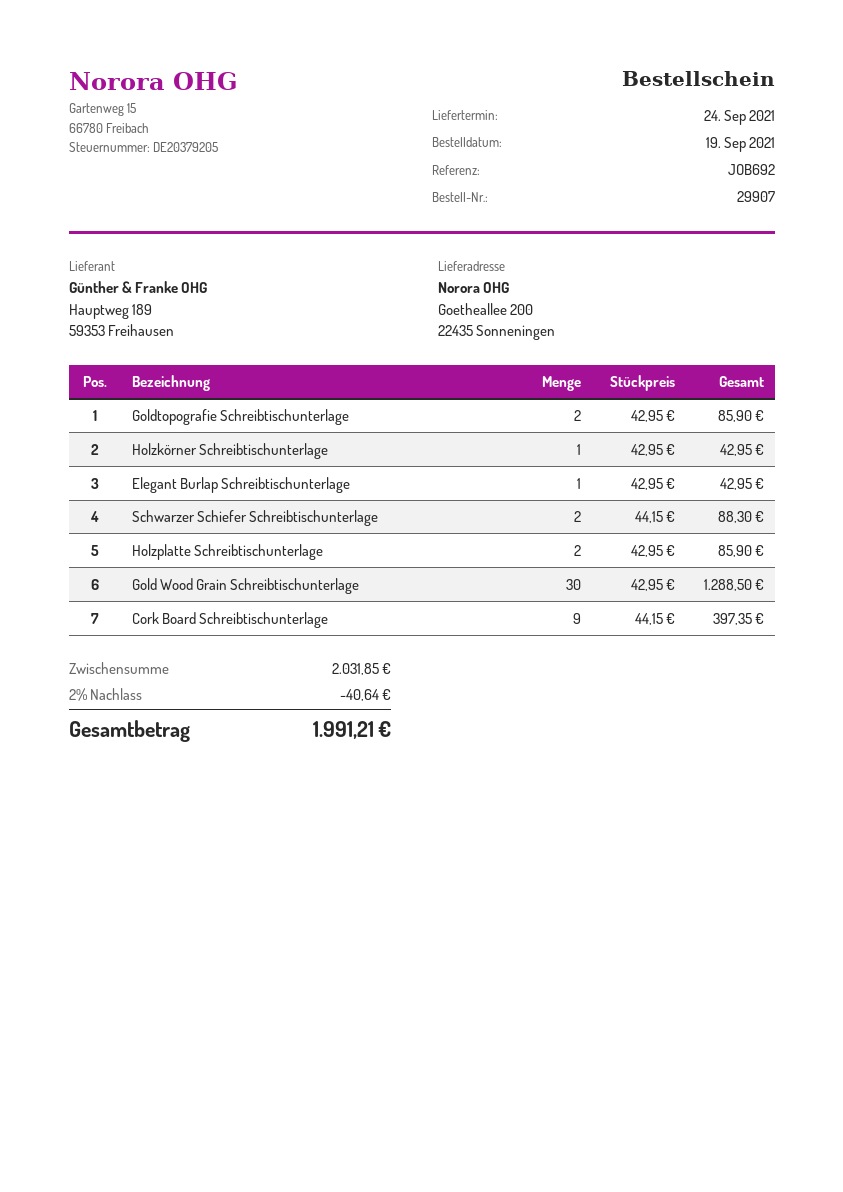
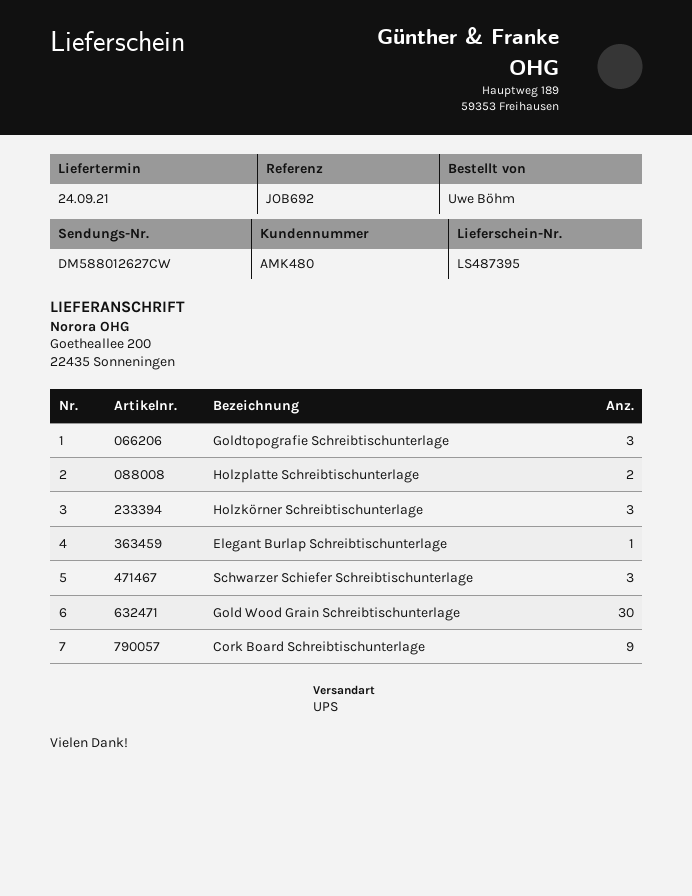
Goldtopografie Schreibtischunterlage: 2 -> 3
Holzkörner Schreibtischunterlage: 1 -> 3
Schwarzer Schiefer Schreibtischunterlage: 2 -> 3

